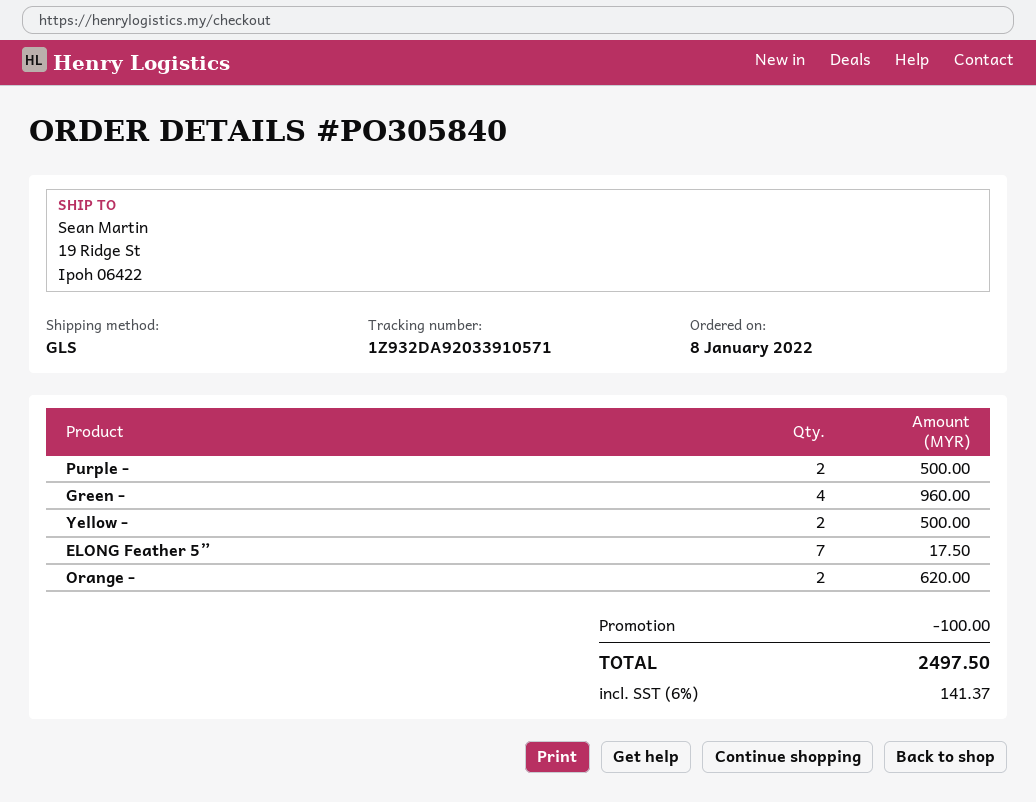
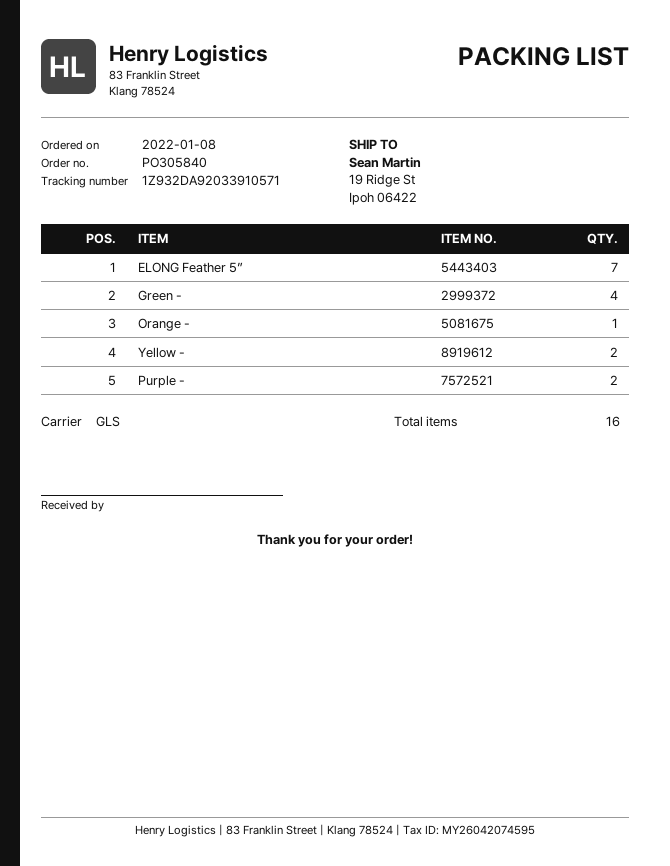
Orange -: 2 -> 1

